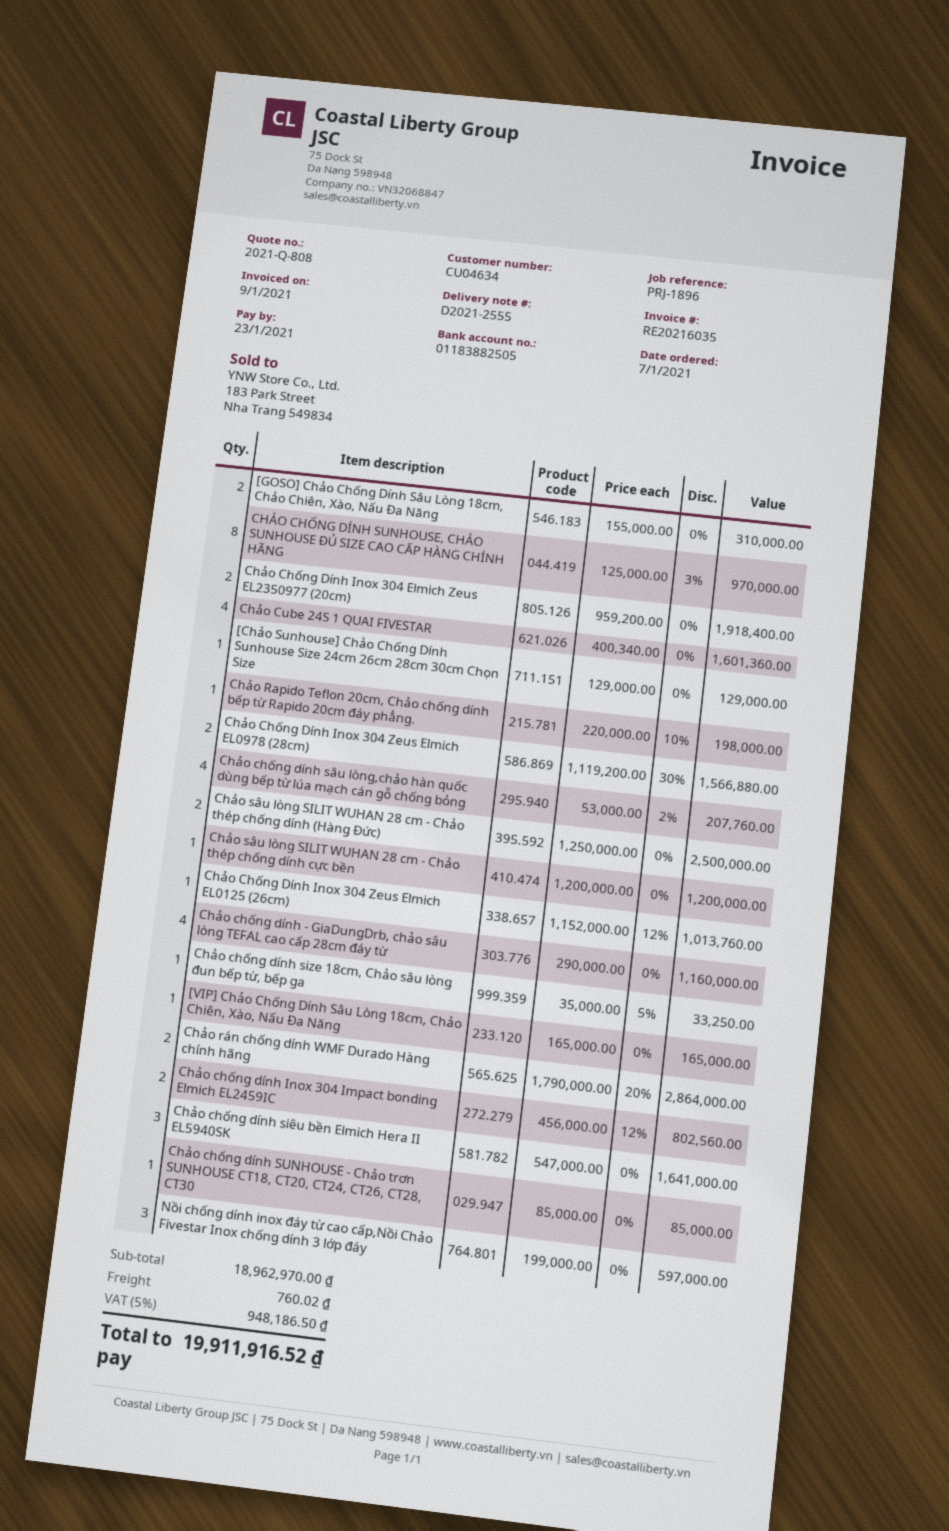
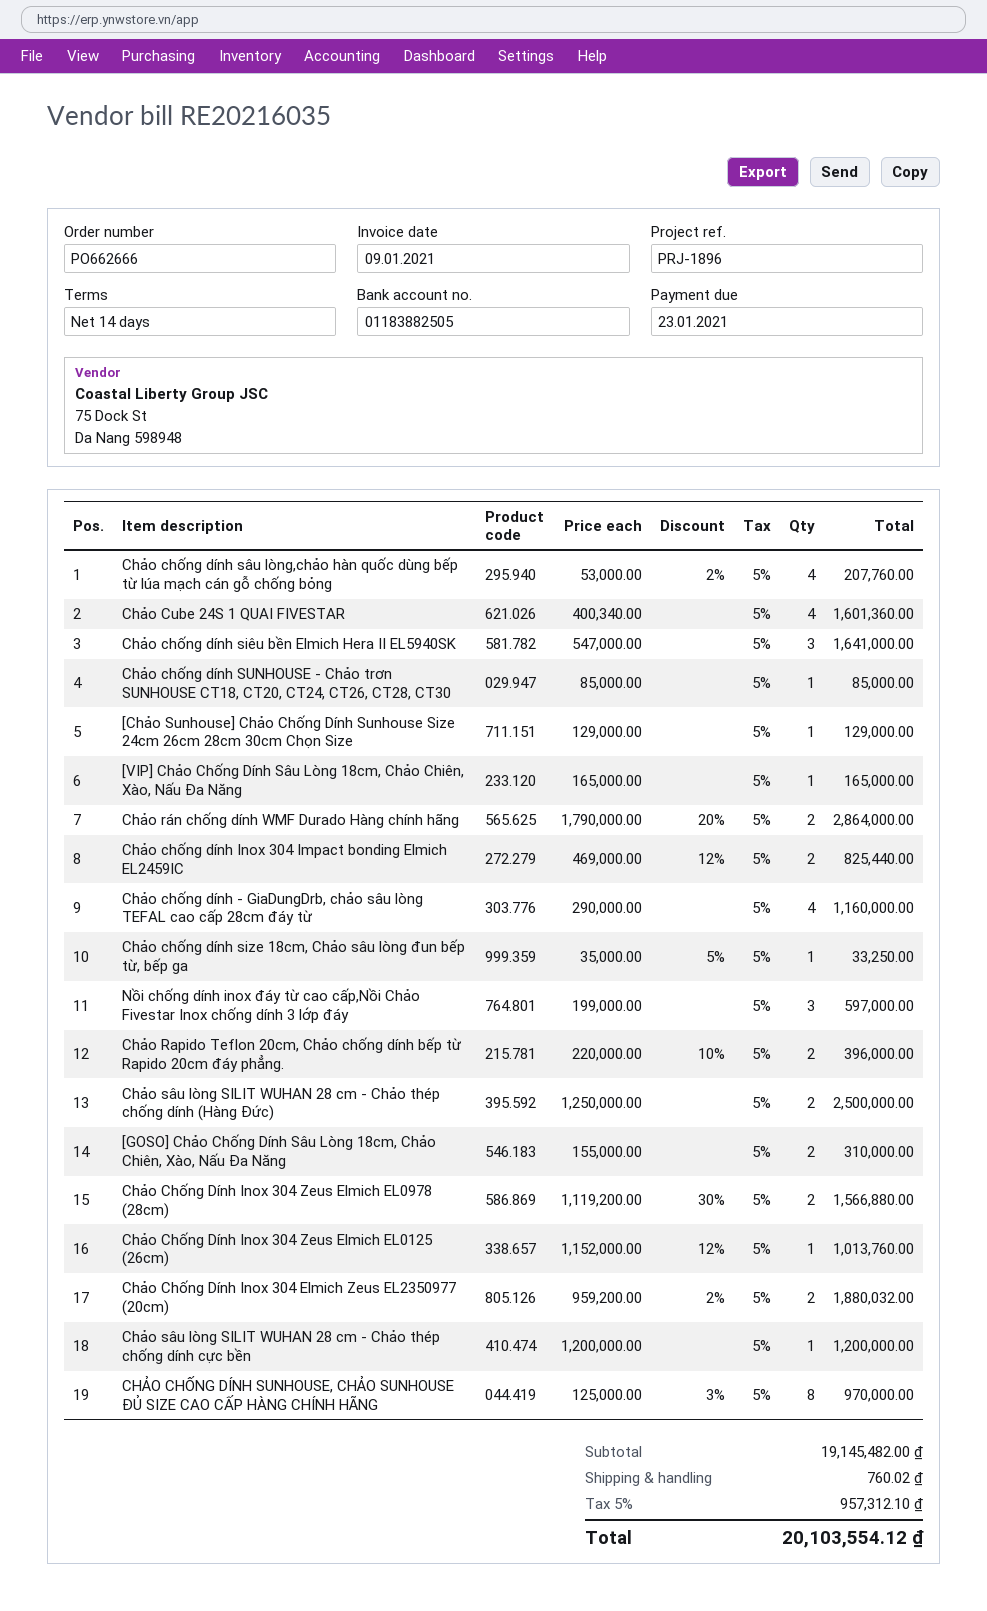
Chảo Chống Dính Inox 304 Elmich Zeus EL2350977 (20cm): 2 x 959200.00 = 1918400.00 -> 2 x 959200.00 - 2% = 1880032.00
Chảo Rapido Teflon 20cm, Chảo chống dính bếp từ Rapido 20cm đáy phẳng.: 1 x 220000.00 - 10% = 198000.00 -> 2 x 220000.00 - 10% = 396000.00
Chảo chống dính Inox 304 Impact bonding Elmich EL2459IC: 2 x 456000.00 - 12% = 802560.00 -> 2 x 469000.00 - 12% = 825440.00
subtotal: 18962970.00 -> 19145482.00
tax: 5% = 948186.50 -> 5% = 957312.10
total: 19911916.52 -> 20103554.12

